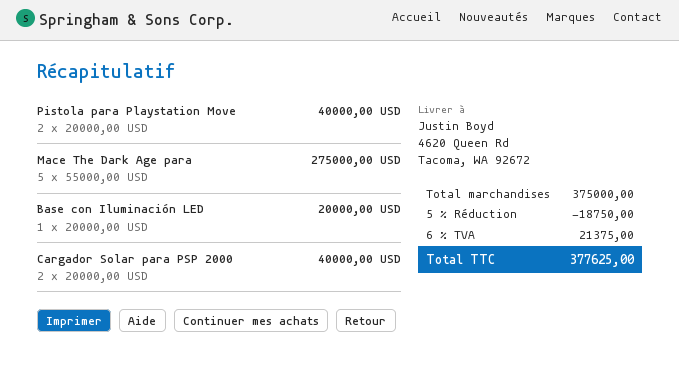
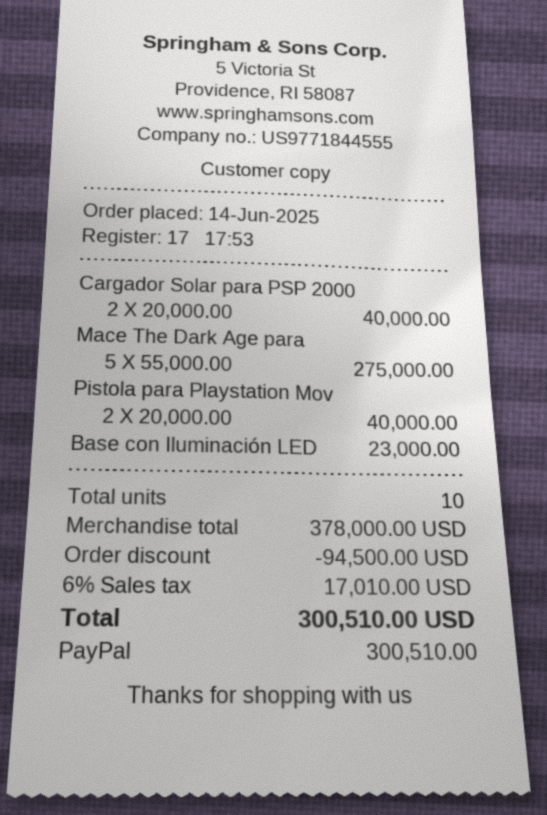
Base con Iluminación LED: 1 x 20000.00 = 20000.00 -> 1 x 23000.00 = 23000.00
subtotal: 375000.00 -> 378000.00
discount: 18750.00 -> 94500.00
tax: 6% = 21375.00 -> 6% = 17010.00
total: 377625.00 -> 300510.00

